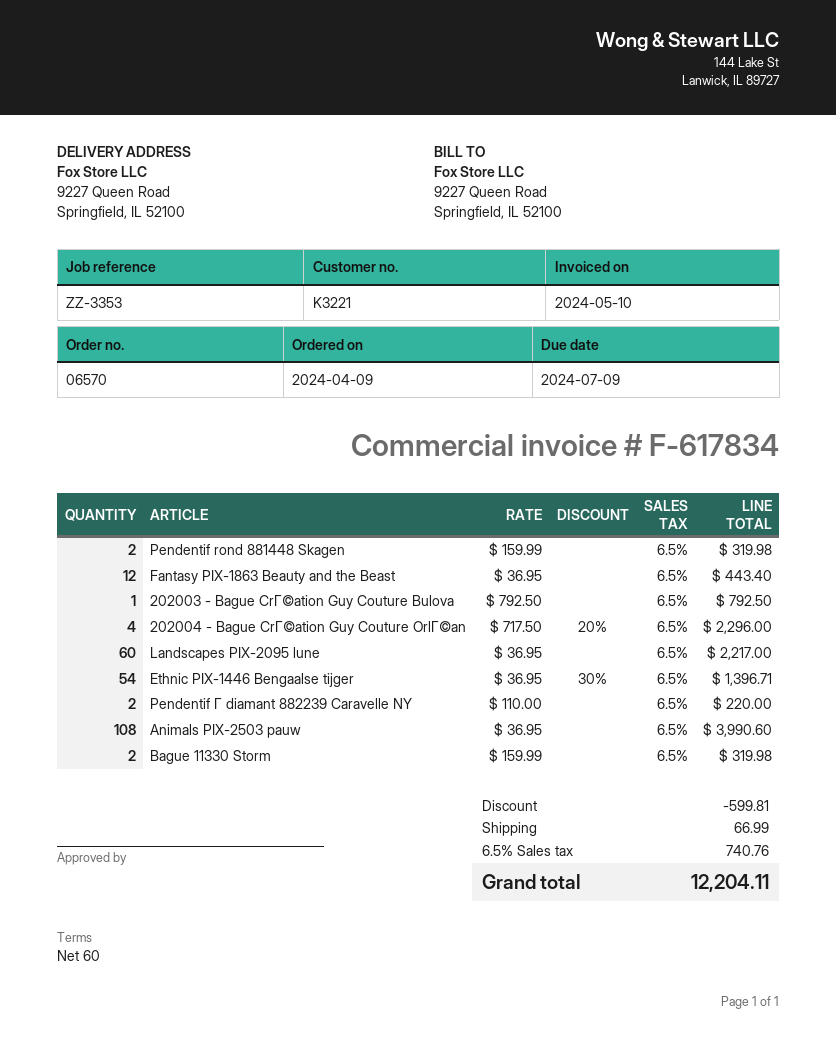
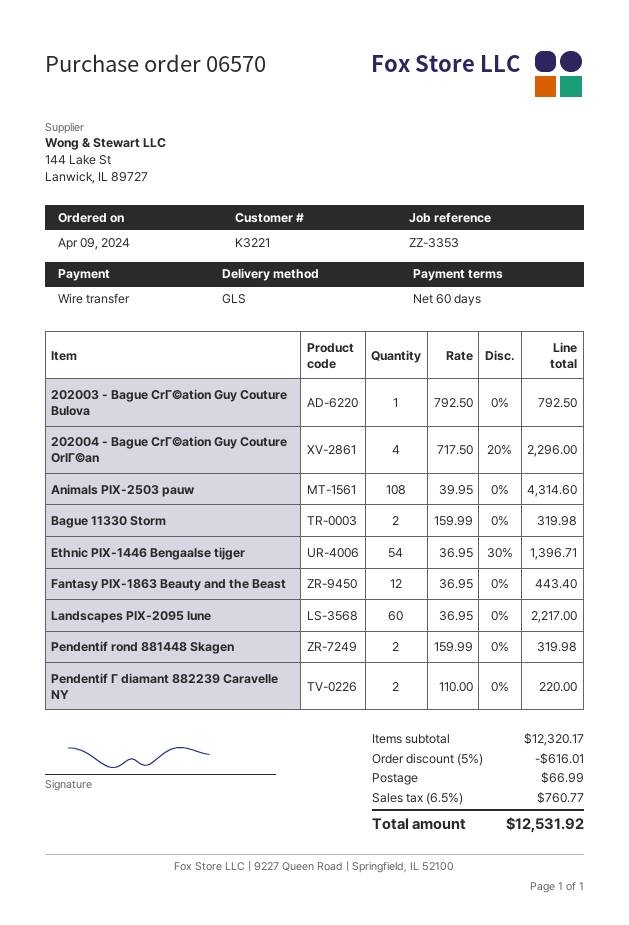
Animals PIX-2503 pauw: 108 x 36.95 = 3990.60 -> 108 x 39.95 = 4314.60
discount: 599.81 -> 616.01
tax: 6.5% = 740.76 -> 6.5% = 760.77
total: 12204.11 -> 12531.92

